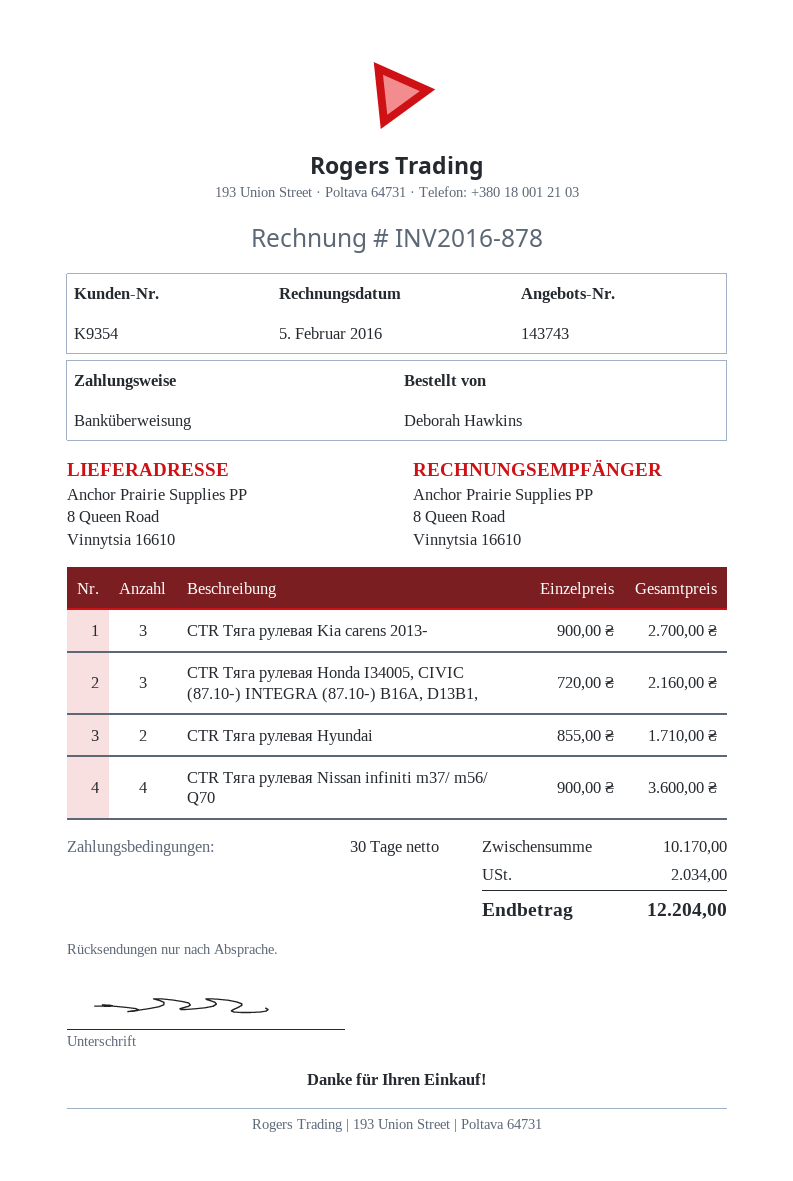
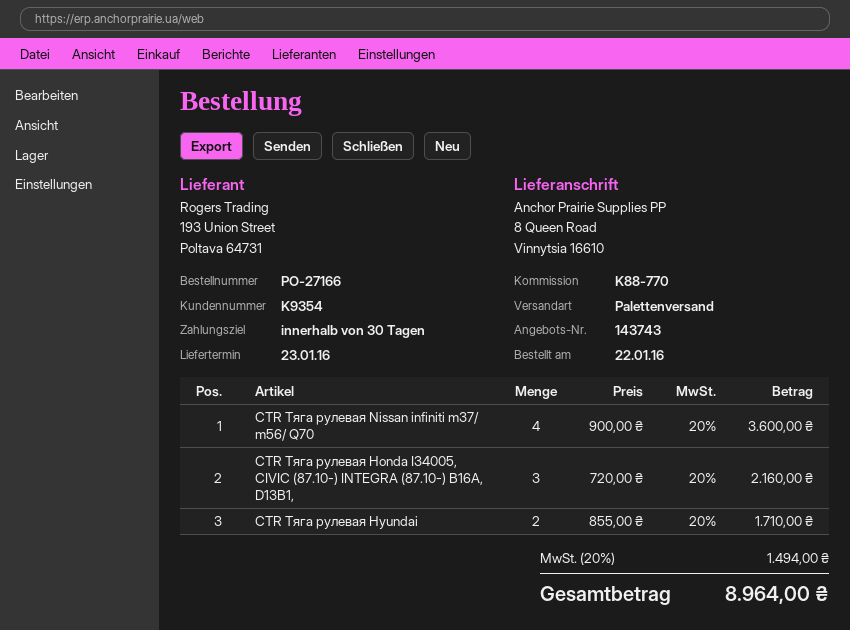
CTR Тяга рулевая Kia carens 2013-: 3 x 900.00 = 2700.00 -> none
tax: 2034.00 -> 1494.00
total: 12204.00 -> 8964.00

